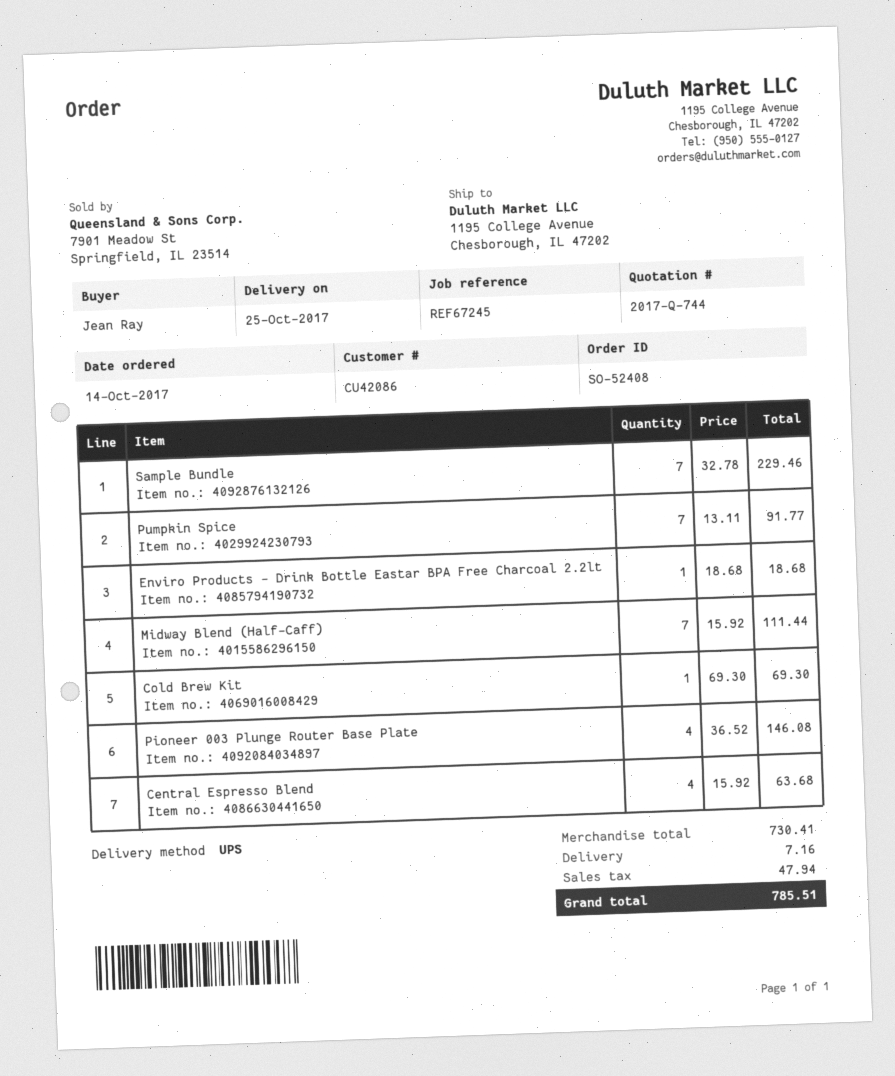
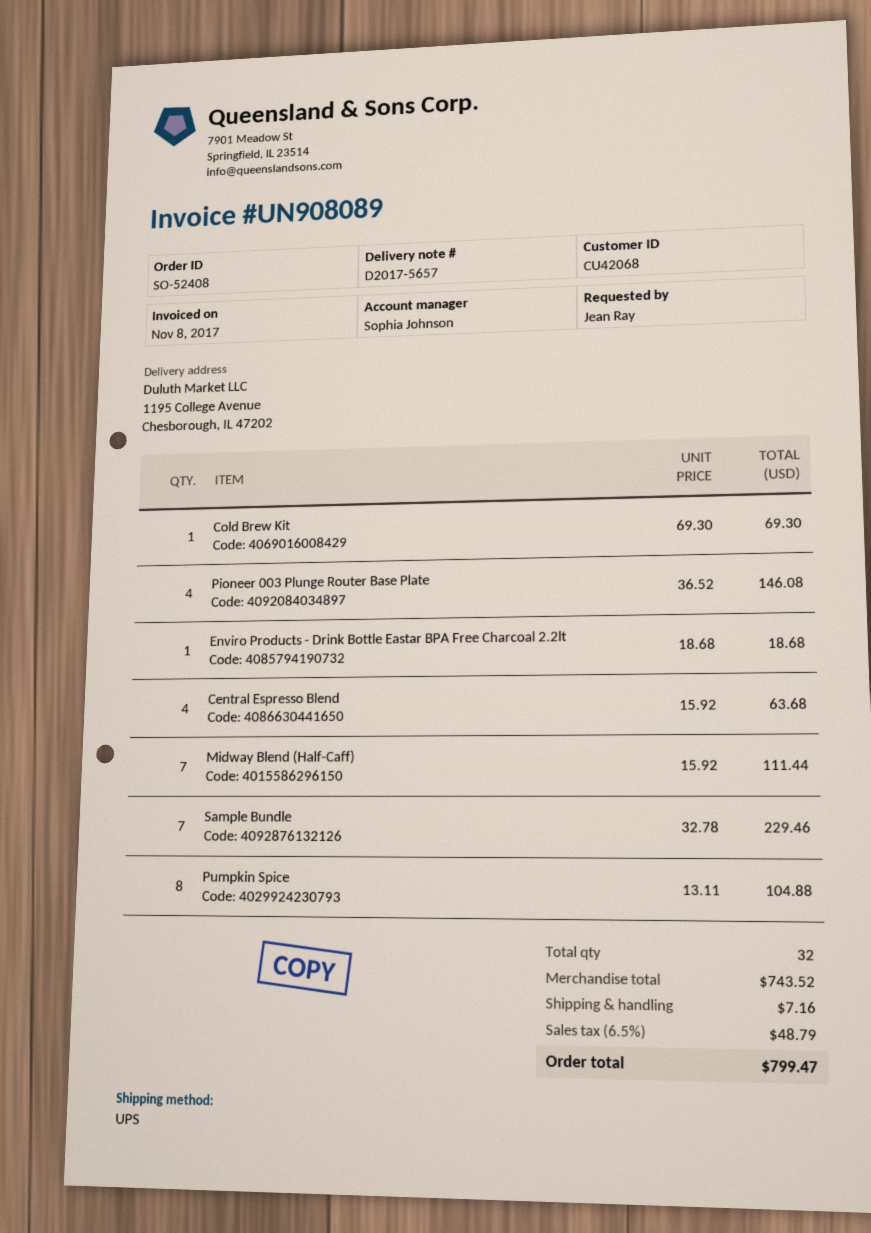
customer number: CU42086 -> CU42068
Pumpkin Spice: 7 x 13.11 = 91.77 -> 8 x 13.11 = 104.88
subtotal: 730.41 -> 743.52
tax: 47.94 -> 48.79
total: 785.51 -> 799.47

